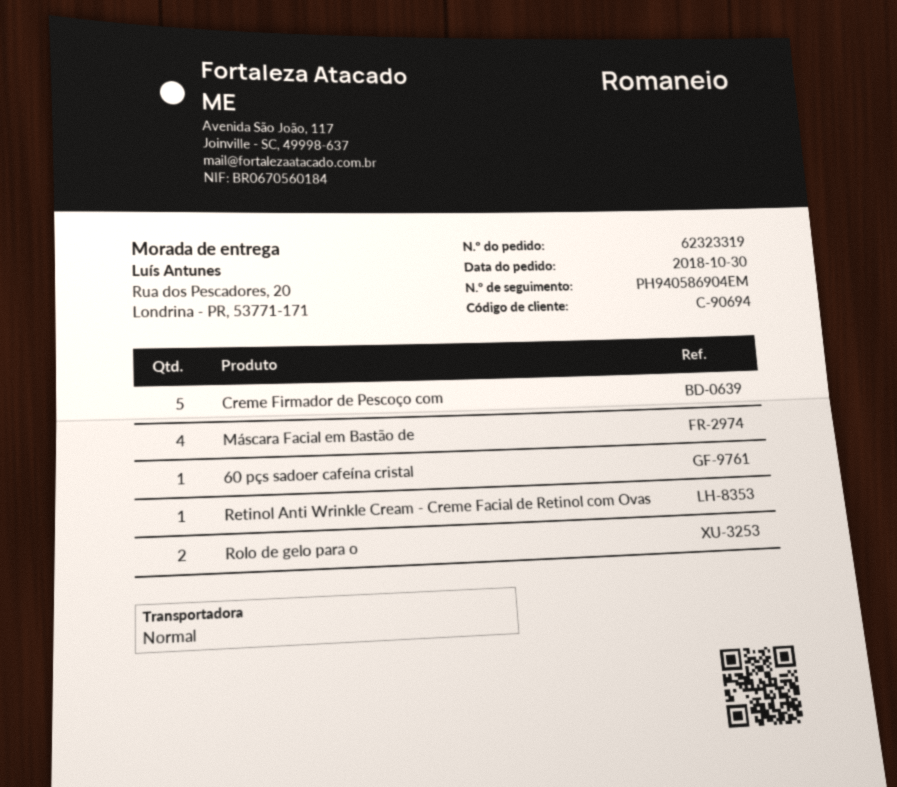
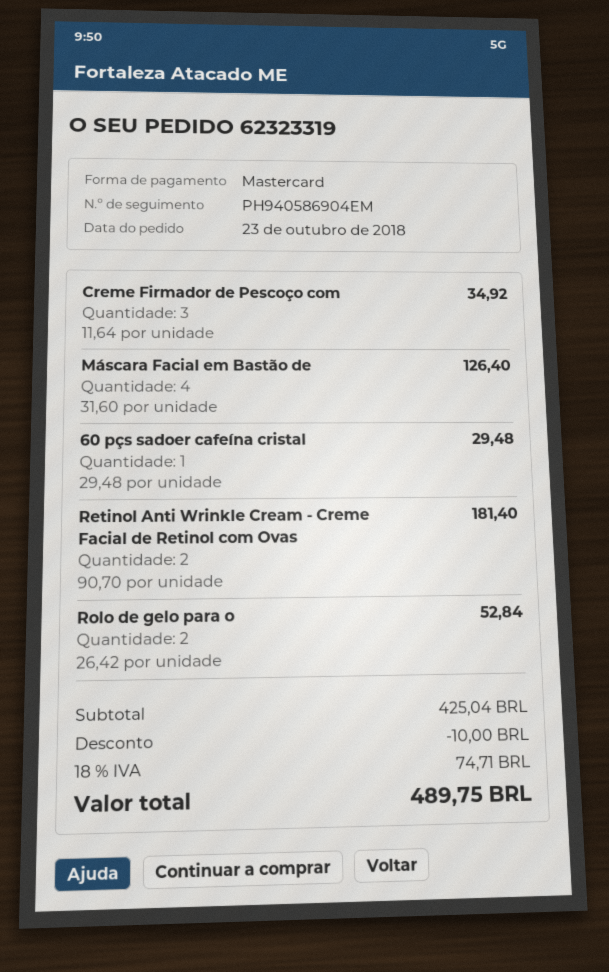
order date: 2018-10-30 -> 2018-10-23
Creme Firmador de Pescoço com: 5 -> 3
Retinol Anti Wrinkle Cream - Creme Facial de Retinol com Ovas: 1 -> 2

